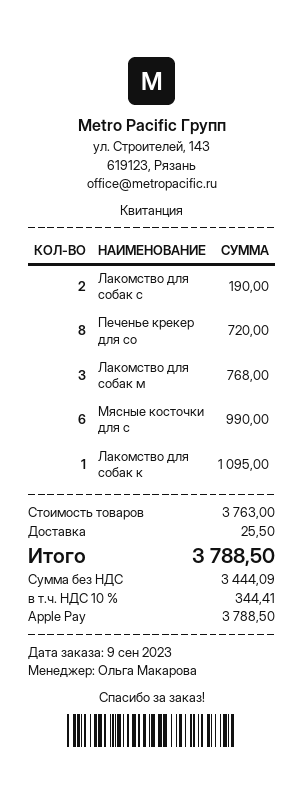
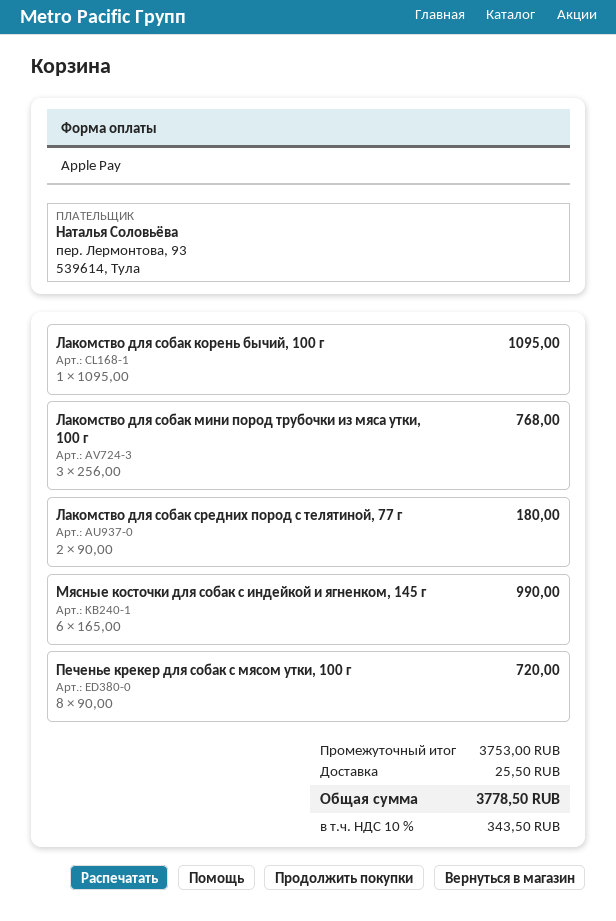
Лакомство для собак с: 2 for 190.00 -> 2 for 180.00
subtotal: 3763.00 -> 3753.00
tax: 10% = 344.41 -> 10% = 343.50
total: 3788.50 -> 3778.50

